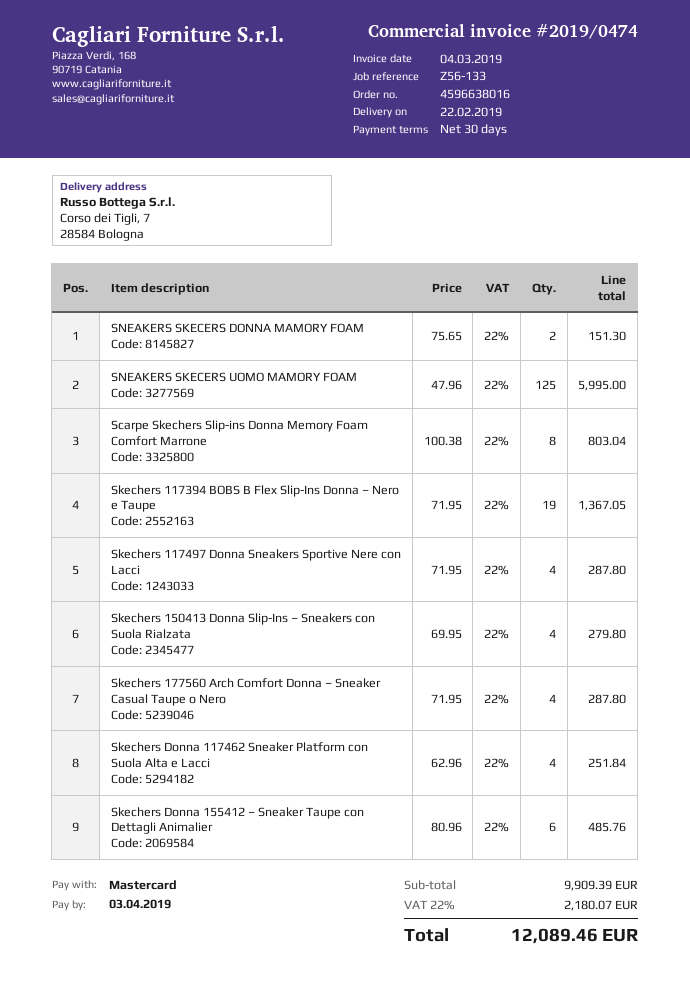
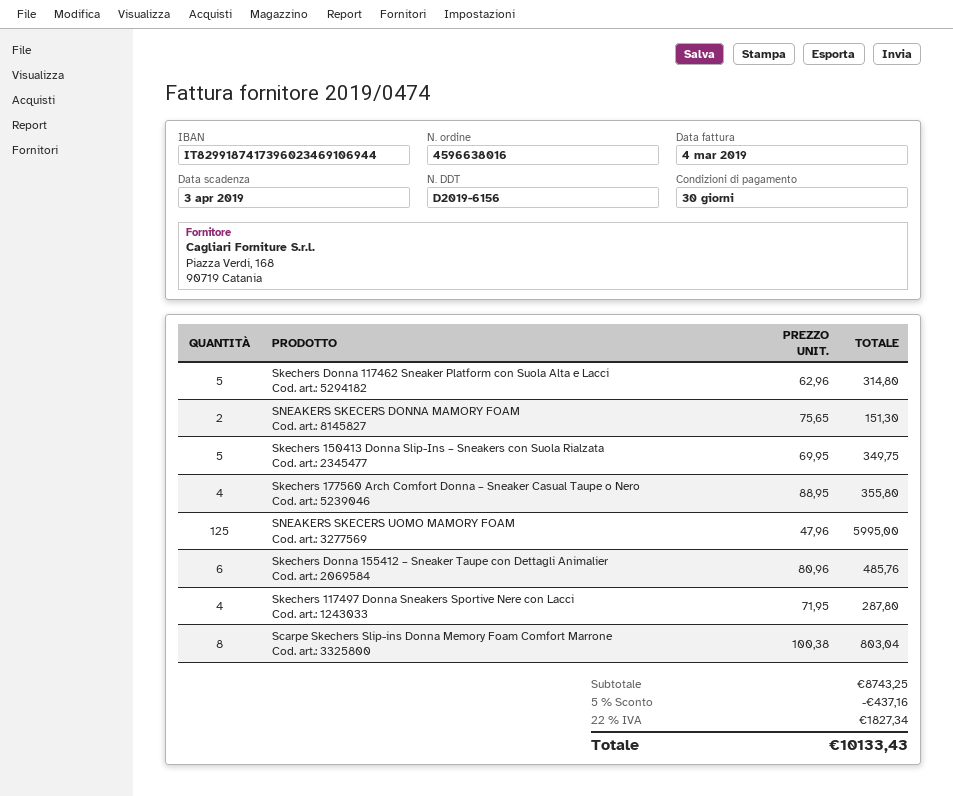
Skechers 117394 BOBS B Flex Slip-Ins Donna – Nero e Taupe: 19 x 71.95 = 1367.05 -> none
Skechers 150413 Donna Slip-Ins – Sneakers con Suola Rialzata: 4 x 69.95 = 279.80 -> 5 x 69.95 = 349.75
Skechers 177560 Arch Comfort Donna – Sneaker Casual Taupe o Nero: 4 x 71.95 = 287.80 -> 4 x 88.95 = 355.80
Skechers Donna 117462 Sneaker Platform con Suola Alta e Lacci: 4 x 62.96 = 251.84 -> 5 x 62.96 = 314.80
subtotal: 9909.39 -> 8743.25
discount: none -> 5% = 437.16
tax: 22% = 2180.07 -> 22% = 1827.34
total: 12089.46 -> 10133.43

